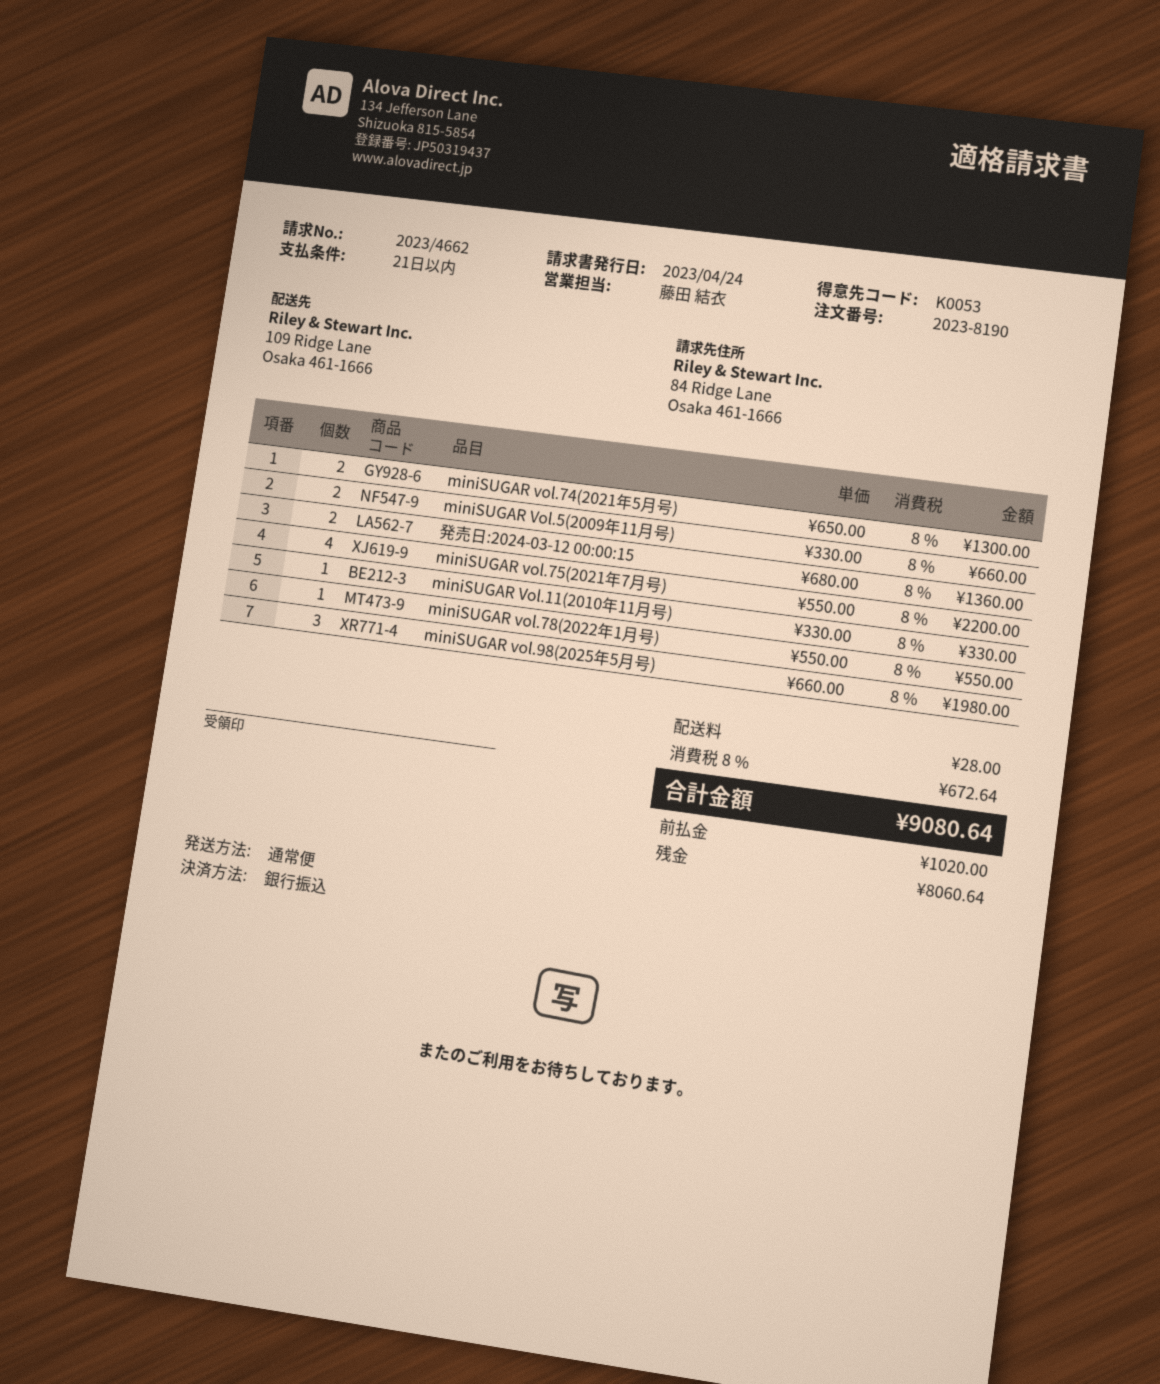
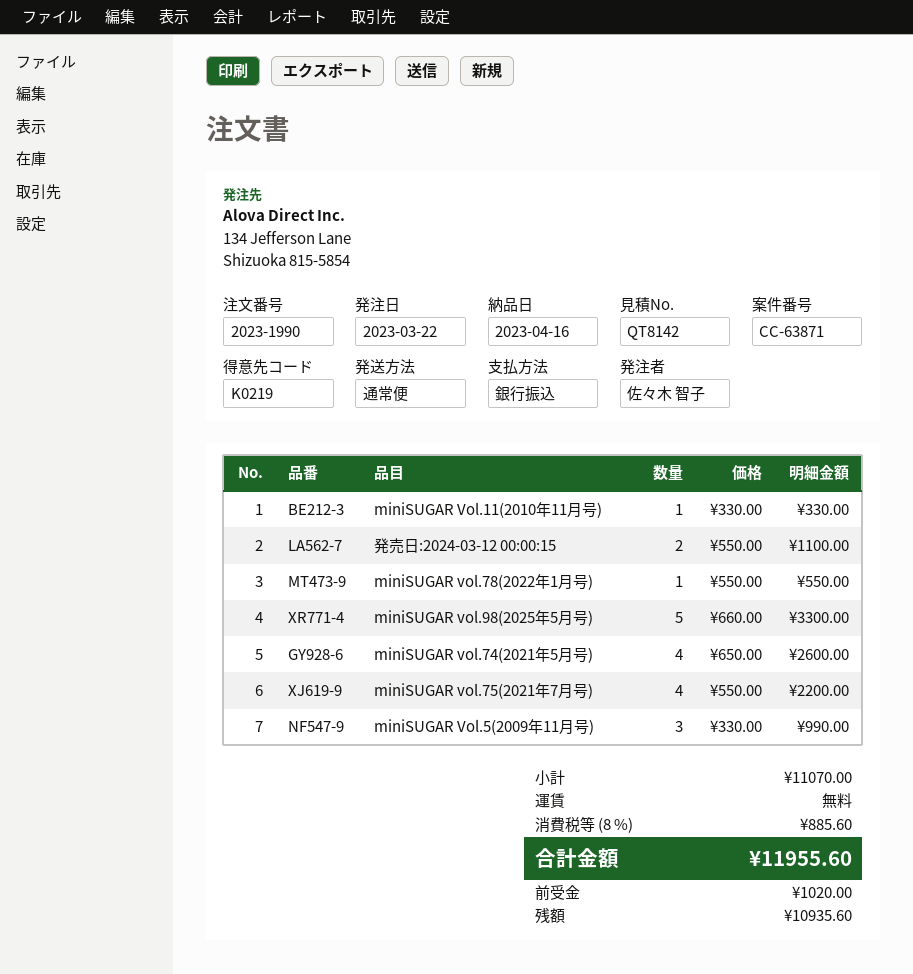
order number: 2023-8190 -> 2023-1990
customer number: K0053 -> K0219
miniSUGAR vol.74(2021年5月号): 2 x 650.00 = 1300.00 -> 4 x 650.00 = 2600.00
miniSUGAR Vol.5(2009年11月号): 2 x 330.00 = 660.00 -> 3 x 330.00 = 990.00
発売日:2024-03-12 00:00:15: 2 x 680.00 = 1360.00 -> 2 x 550.00 = 1100.00
miniSUGAR vol.98(2025年5月号): 3 x 660.00 = 1980.00 -> 5 x 660.00 = 3300.00
shipping: 28.00 -> 0.00
tax: 8% = 672.64 -> 8% = 885.60
total: 9080.64 -> 11955.60
balance: 8060.64 -> 10935.60

